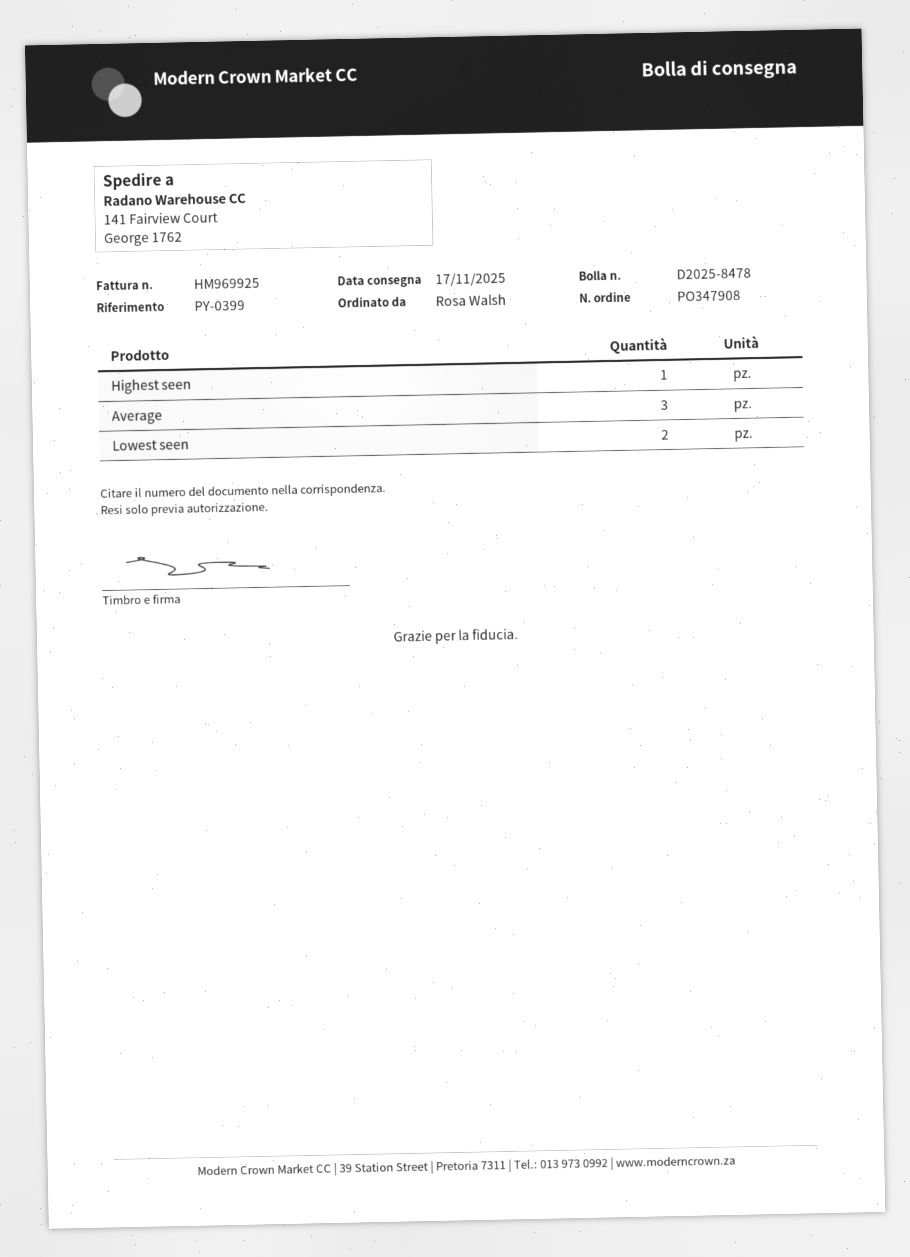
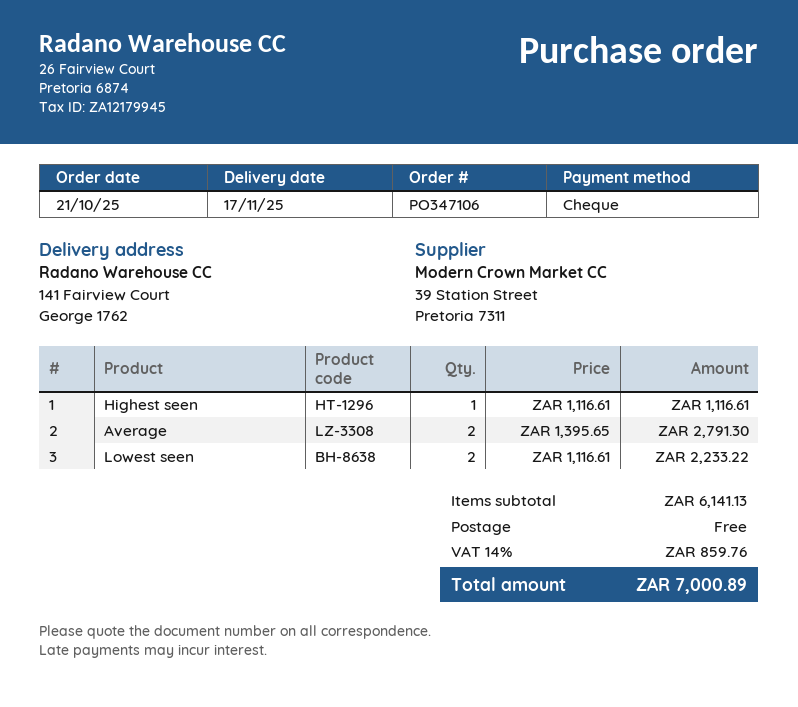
order number: PO347908 -> PO347106
Average: 3 -> 2

